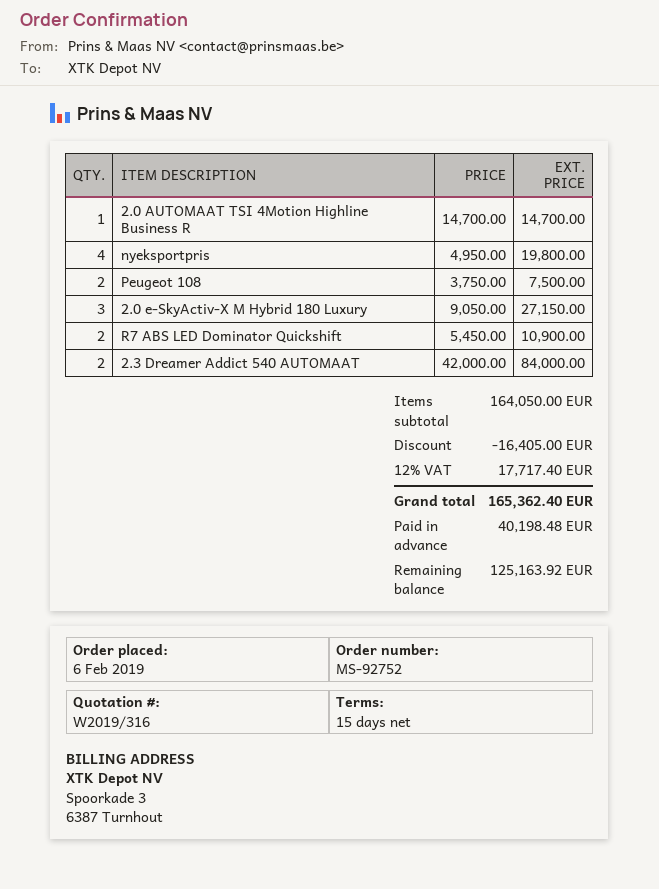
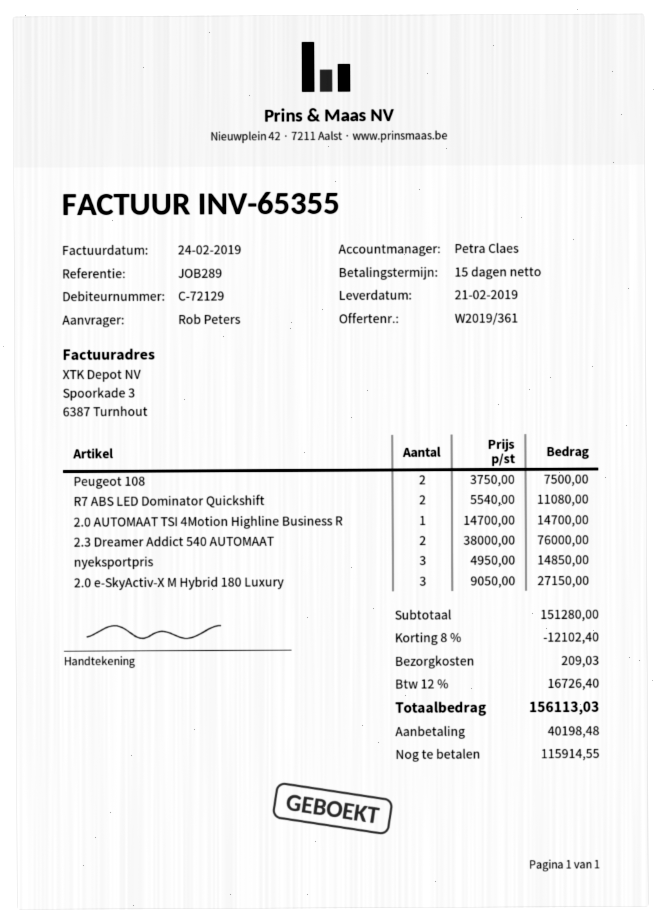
quote number: W2019/316 -> W2019/361
nyeksportpris: 4 x 4950.00 = 19800.00 -> 3 x 4950.00 = 14850.00
R7 ABS LED Dominator Quickshift: 2 x 5450.00 = 10900.00 -> 2 x 5540.00 = 11080.00
2.3 Dreamer Addict 540 AUTOMAAT: 2 x 42000.00 = 84000.00 -> 2 x 38000.00 = 76000.00
subtotal: 164050.00 -> 151280.00
discount: 16405.00 -> 12102.40
shipping: none -> 209.03
tax: 12% = 17717.40 -> 12% = 16726.40
total: 165362.40 -> 156113.03
balance: 125163.92 -> 115914.55

